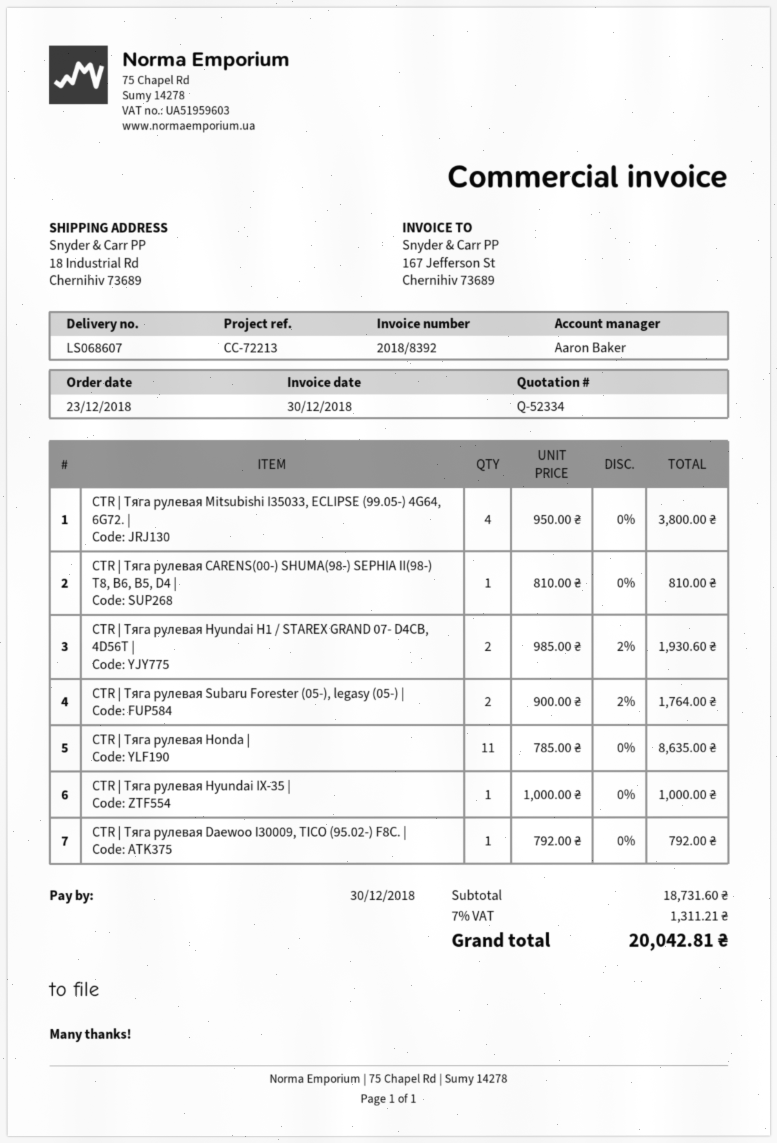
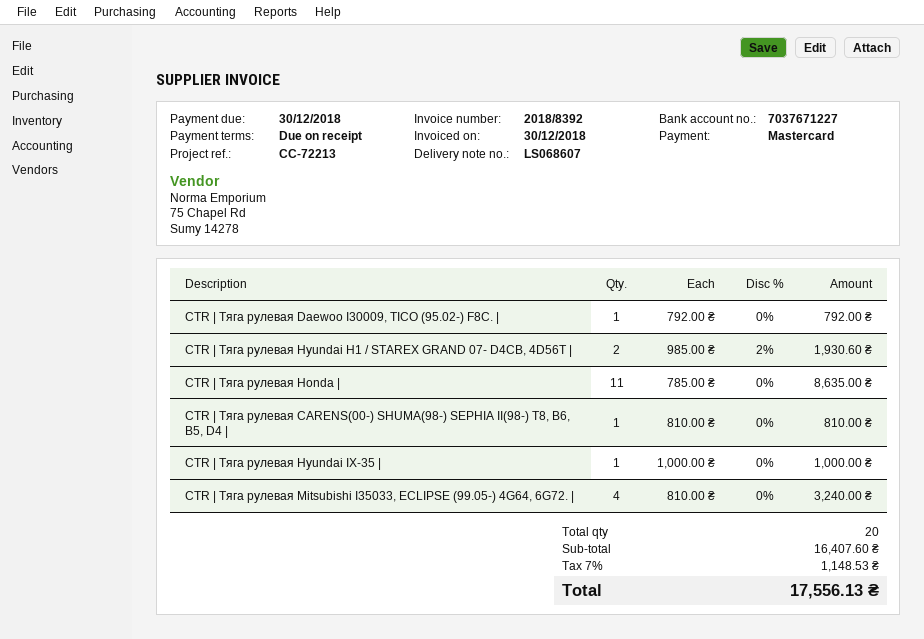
CTR | Тяга рулевая Mitsubishi I35033, ECLIPSE (99.05-) 4G64, 6G72. |: 4 x 950.00 = 3800.00 -> 4 x 810.00 = 3240.00
CTR | Тяга рулевая Subaru Forester (05-), legasy (05-) |: 2 x 900.00 - 2% = 1764.00 -> none
subtotal: 18731.60 -> 16407.60
tax: 7% = 1311.21 -> 7% = 1148.53
total: 20042.81 -> 17556.13

